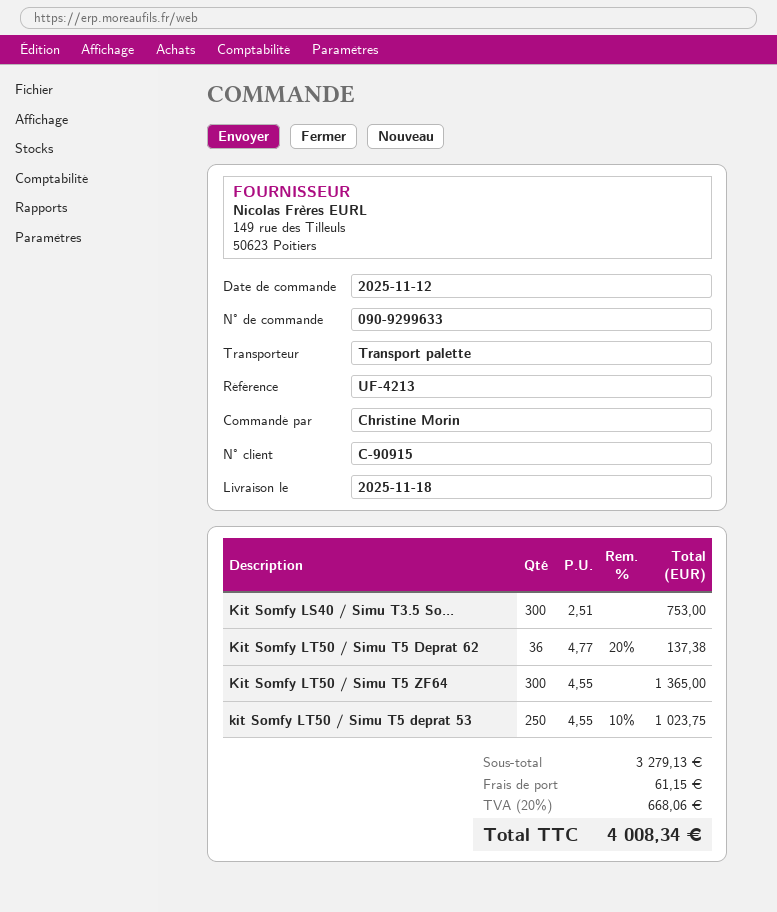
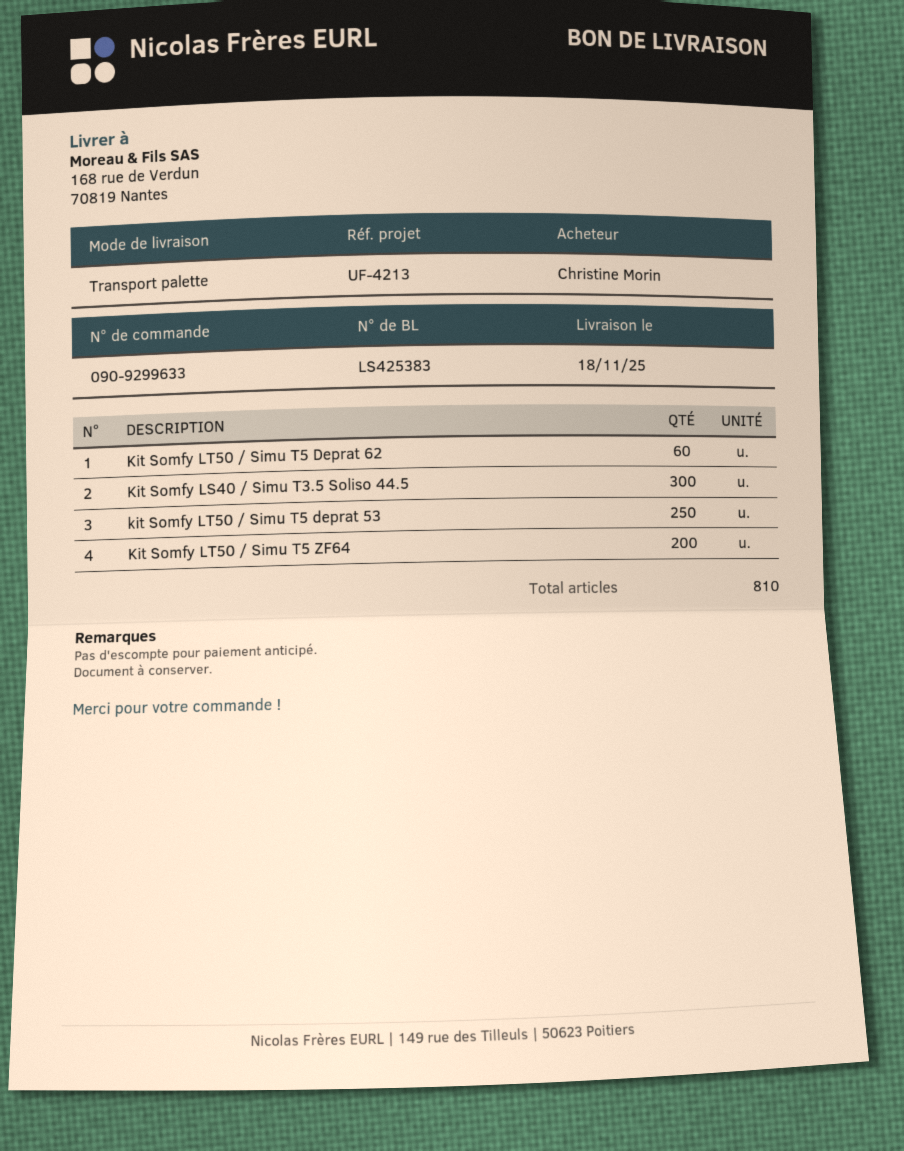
Kit Somfy LT50 / Simu T5 Deprat 62: 36 -> 60
Kit Somfy LT50 / Simu T5 ZF64: 300 -> 200

